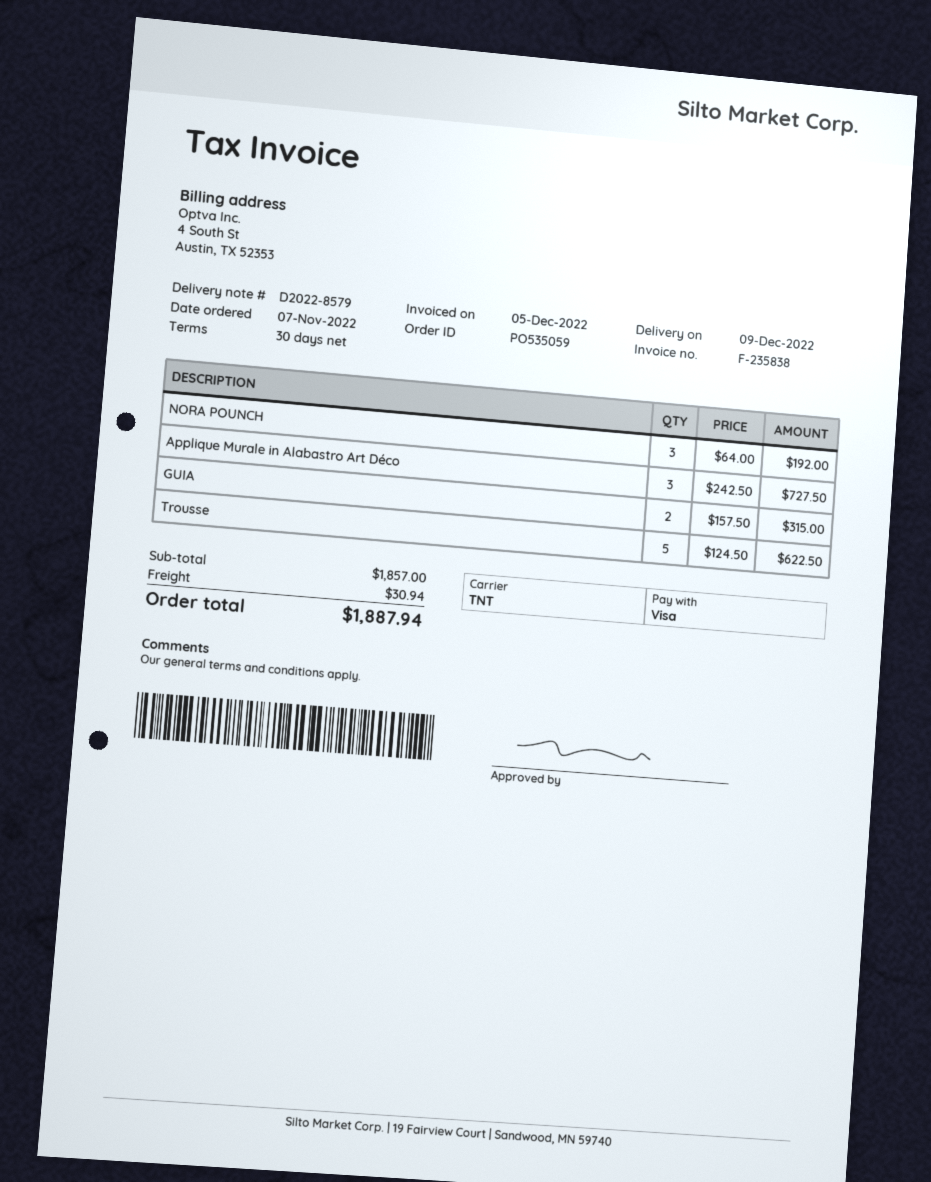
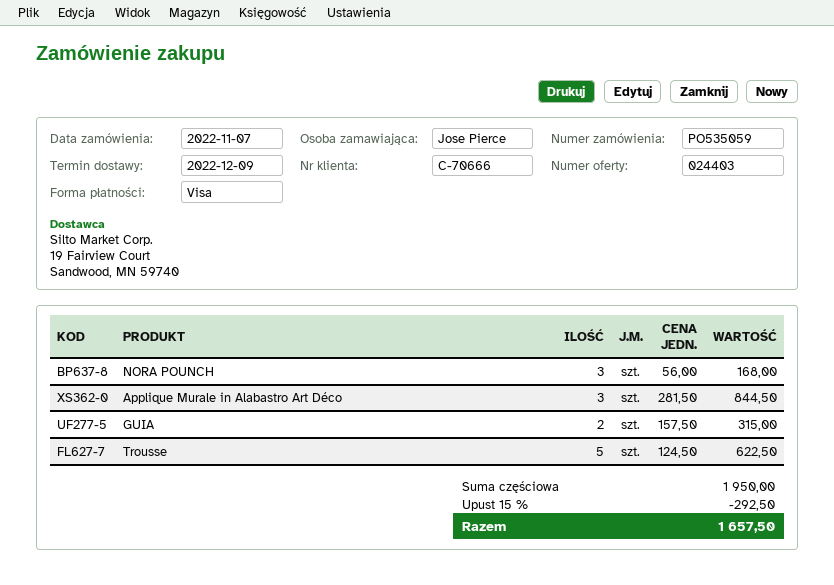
NORA POUNCH: 3 x 64.00 = 192.00 -> 3 x 56.00 = 168.00
Applique Murale in Alabastro Art Déco: 3 x 242.50 = 727.50 -> 3 x 281.50 = 844.50
subtotal: 1857.00 -> 1950.00
discount: none -> 15% = 292.50
shipping: 30.94 -> none
total: 1887.94 -> 1657.50

